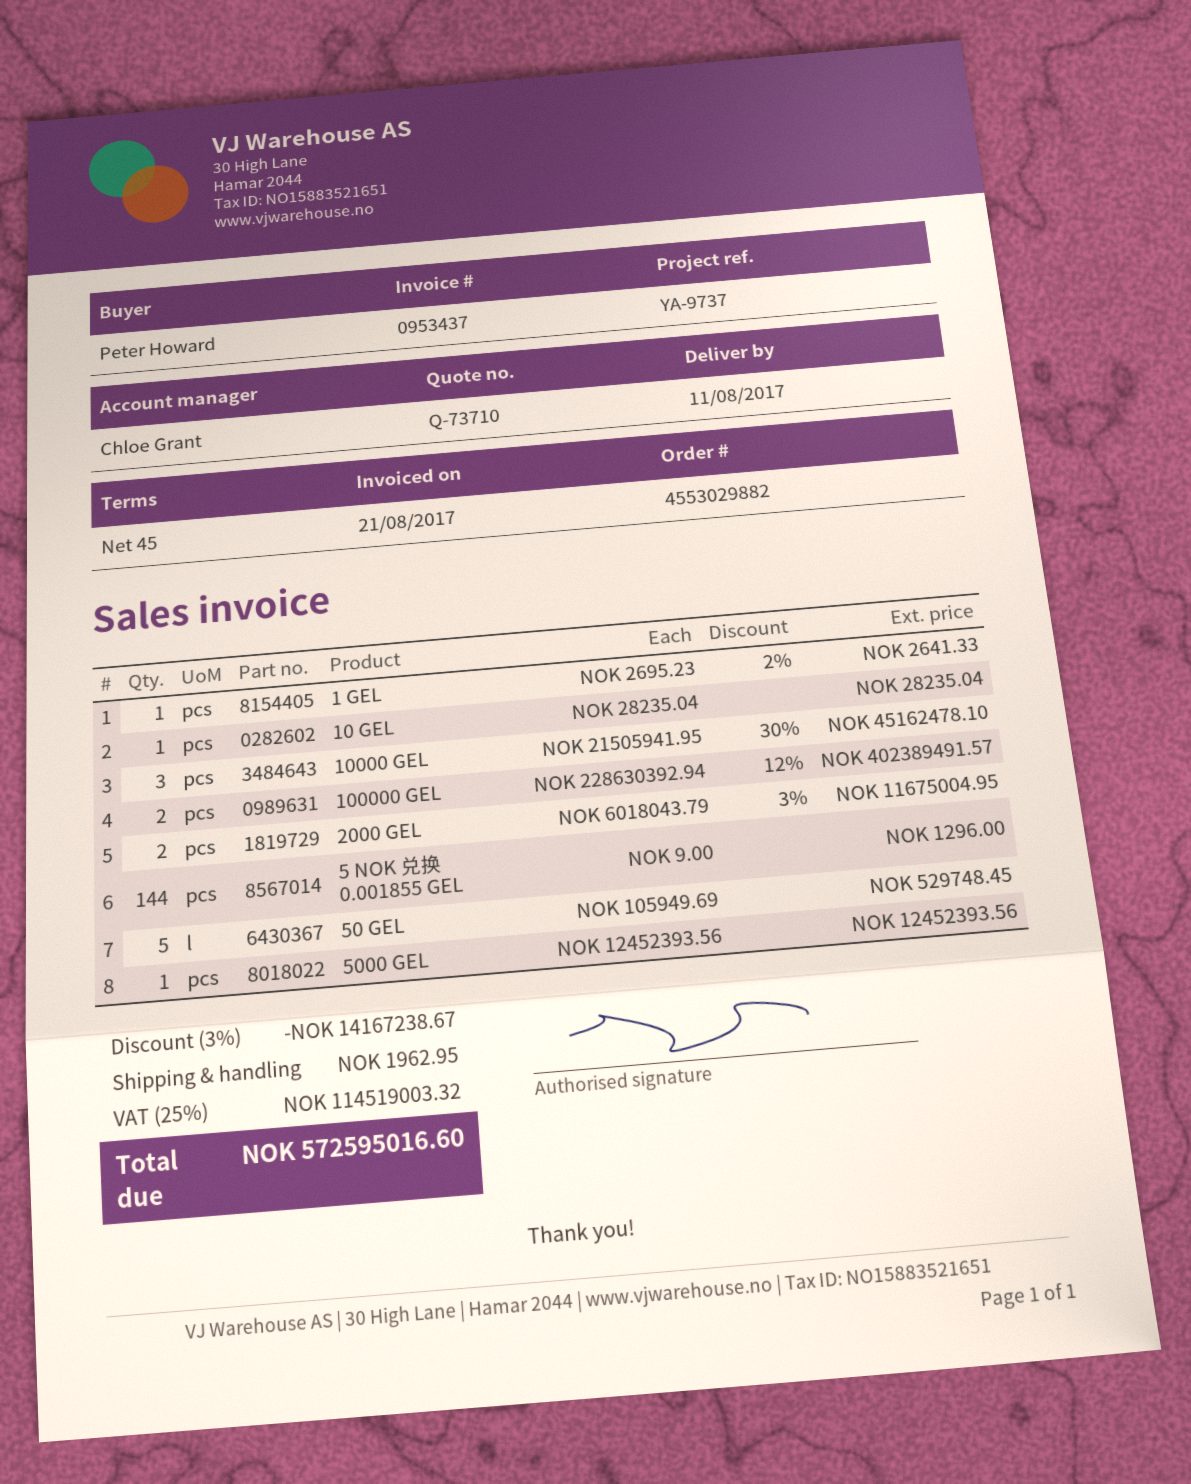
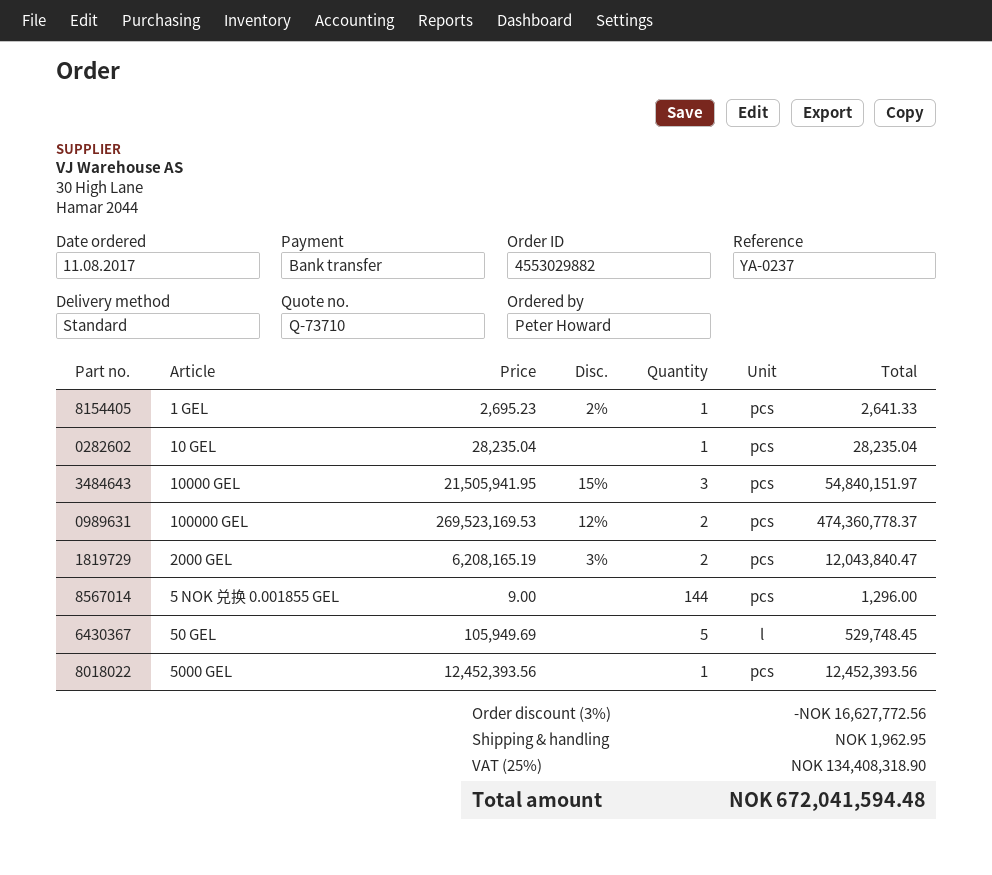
reference: YA-9737 -> YA-0237
10000 GEL: 3 x 21505941.95 - 30% = 45162478.10 -> 3 x 21505941.95 - 15% = 54840151.97
100000 GEL: 2 x 228630392.94 - 12% = 402389491.57 -> 2 x 269523169.53 - 12% = 474360778.37
2000 GEL: 2 x 6018043.79 - 3% = 11675004.95 -> 2 x 6208165.19 - 3% = 12043840.47
discount: 3% = 14167238.67 -> 3% = 16627772.56
tax: 25% = 114519003.32 -> 25% = 134408318.90
total: 572595016.60 -> 672041594.48

